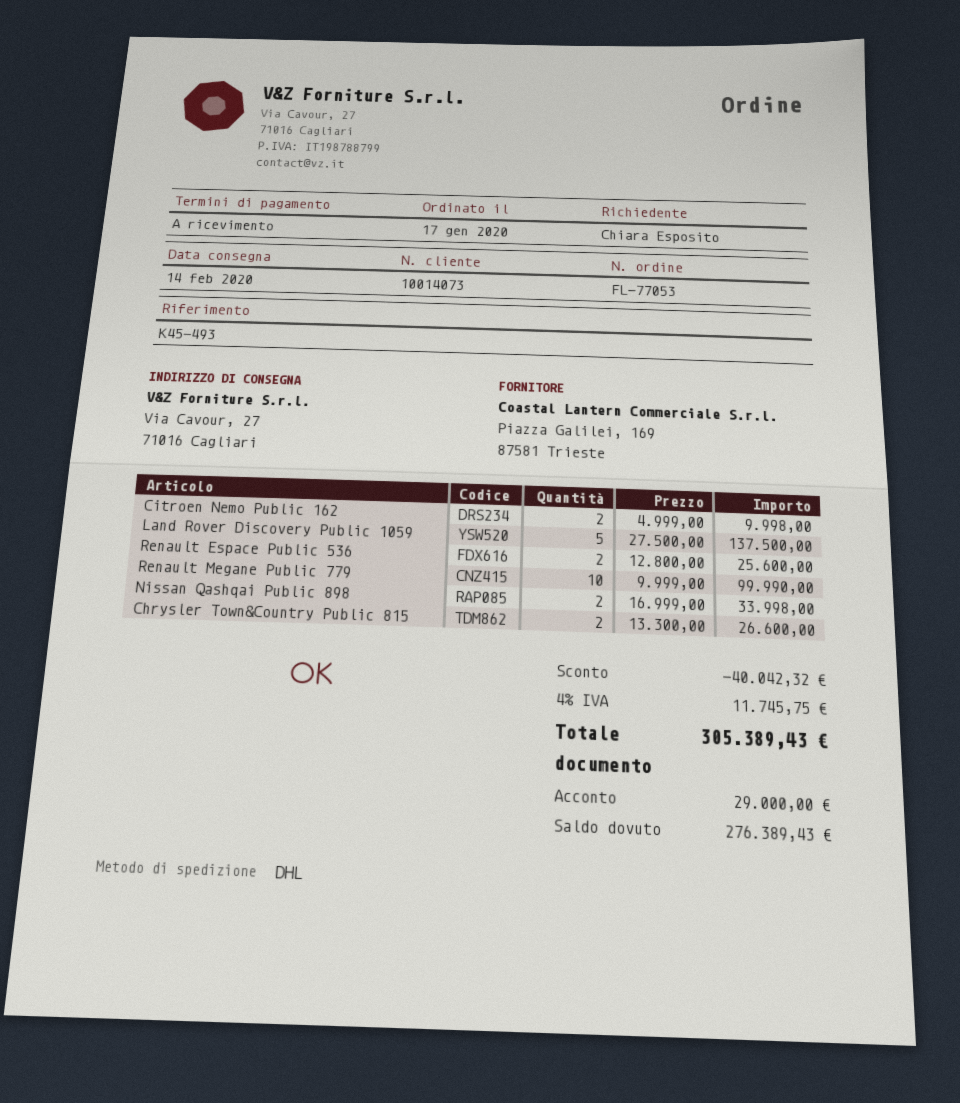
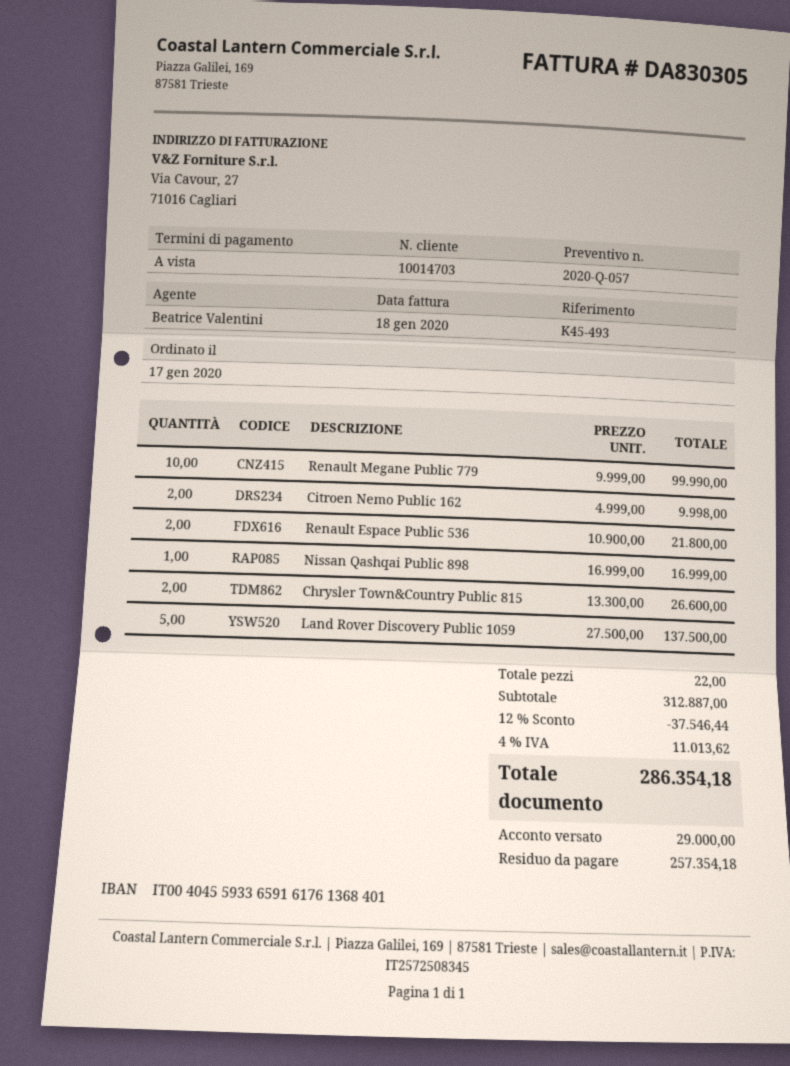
customer number: 10014073 -> 10014703
Renault Espace Public 536: 2 x 12800.00 = 25600.00 -> 2 x 10900.00 = 21800.00
Nissan Qashqai Public 898: 2 x 16999.00 = 33998.00 -> 1 x 16999.00 = 16999.00
discount: 40042.32 -> 37546.44
tax: 4% = 11745.75 -> 4% = 11013.62
total: 305389.43 -> 286354.18
balance: 276389.43 -> 257354.18

